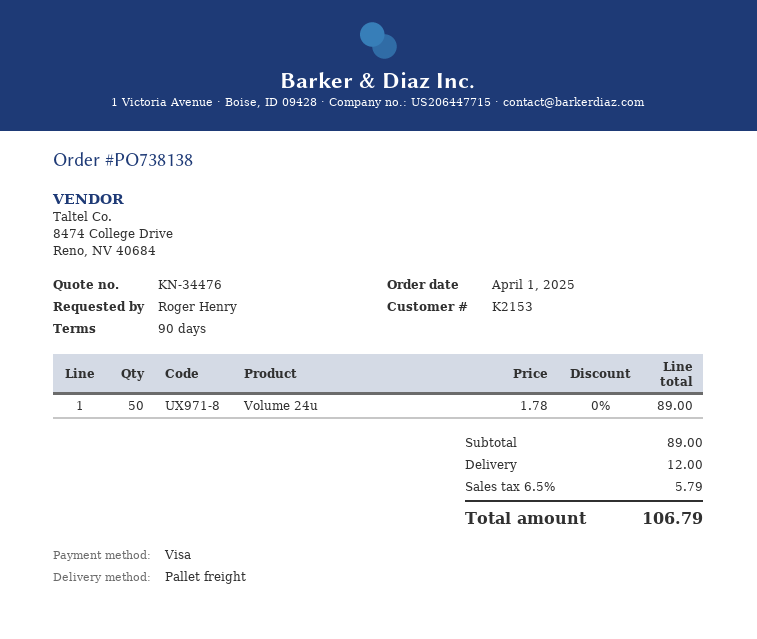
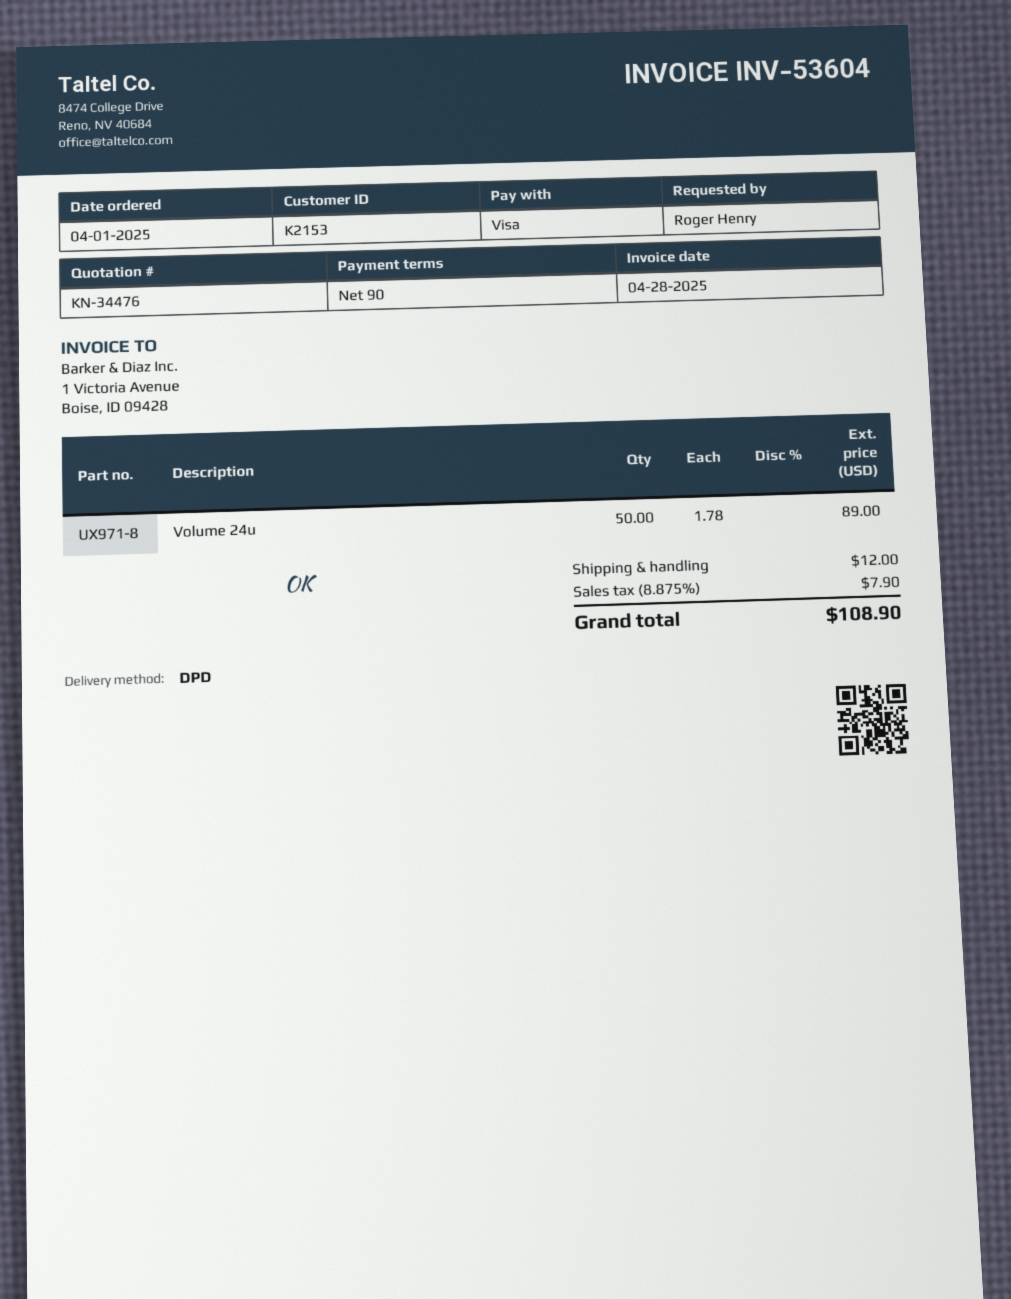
shipping method: pallet freight -> DPD
tax: 6.5% = 5.79 -> 8.875% = 7.90
total: 106.79 -> 108.90

